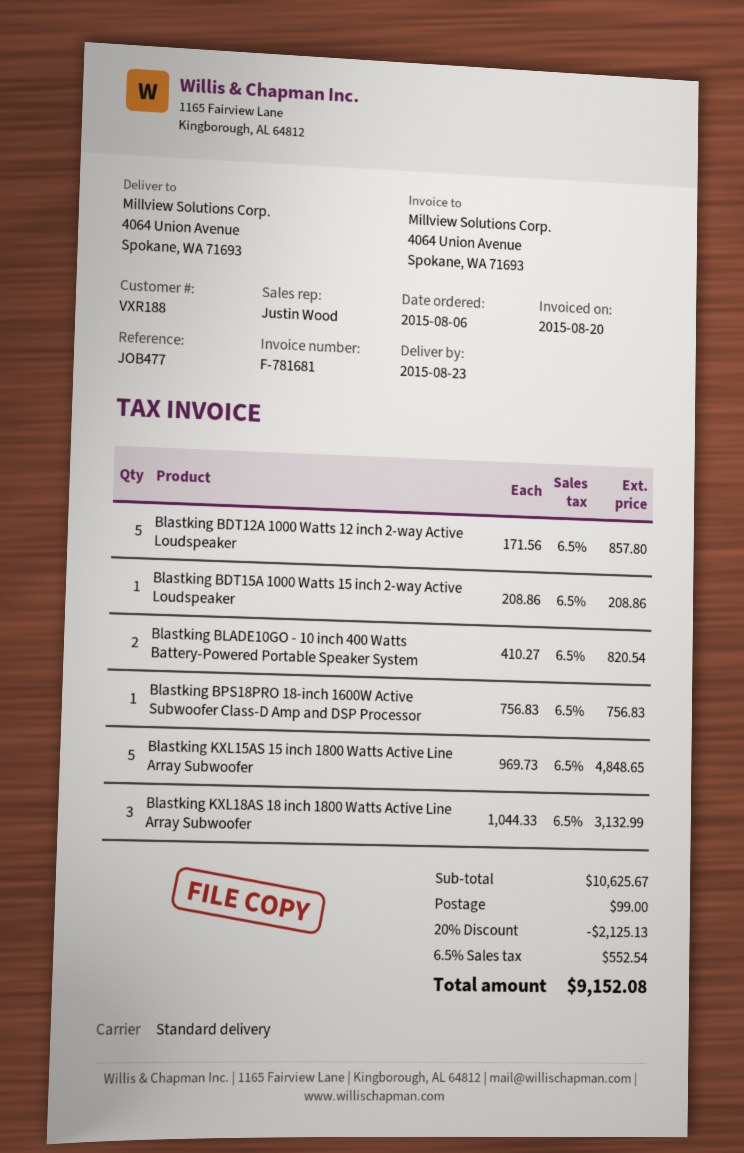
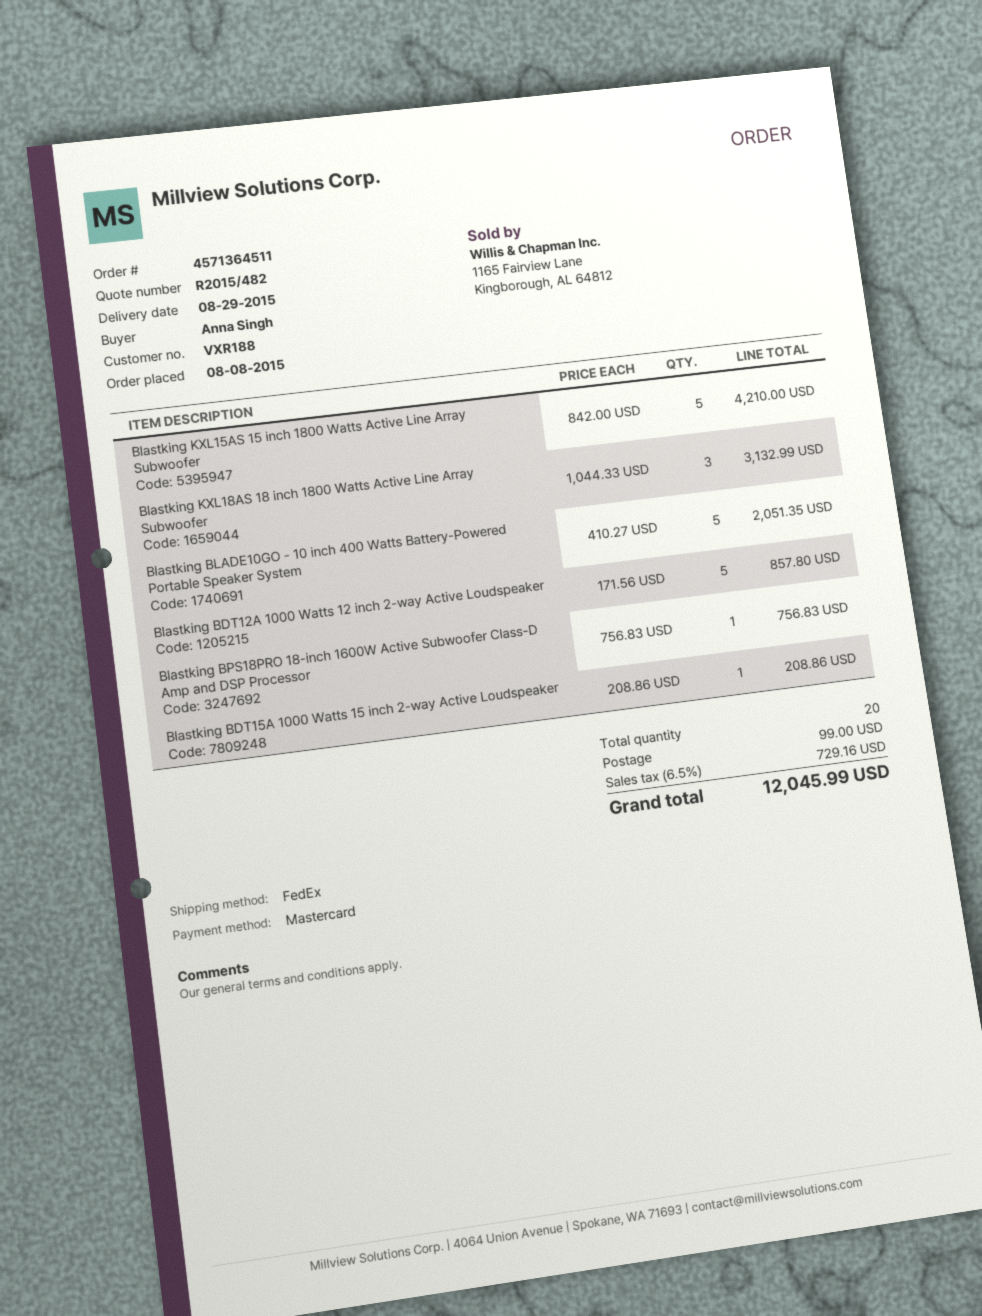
order date: 2015-08-06 -> 2015-08-08
delivery date: 2015-08-23 -> 2015-08-29
shipping method: standard -> FedEx
Blastking BLADE10GO - 10 inch 400 Watts Battery-Powered Portable Speaker System: 2 x 410.27 = 820.54 -> 5 x 410.27 = 2051.35
Blastking KXL15AS 15 inch 1800 Watts Active Line Array Subwoofer: 5 x 969.73 = 4848.65 -> 5 x 842.00 = 4210.00
discount: 20% = 2125.13 -> none
tax: 6.5% = 552.54 -> 6.5% = 729.16
total: 9152.08 -> 12045.99

